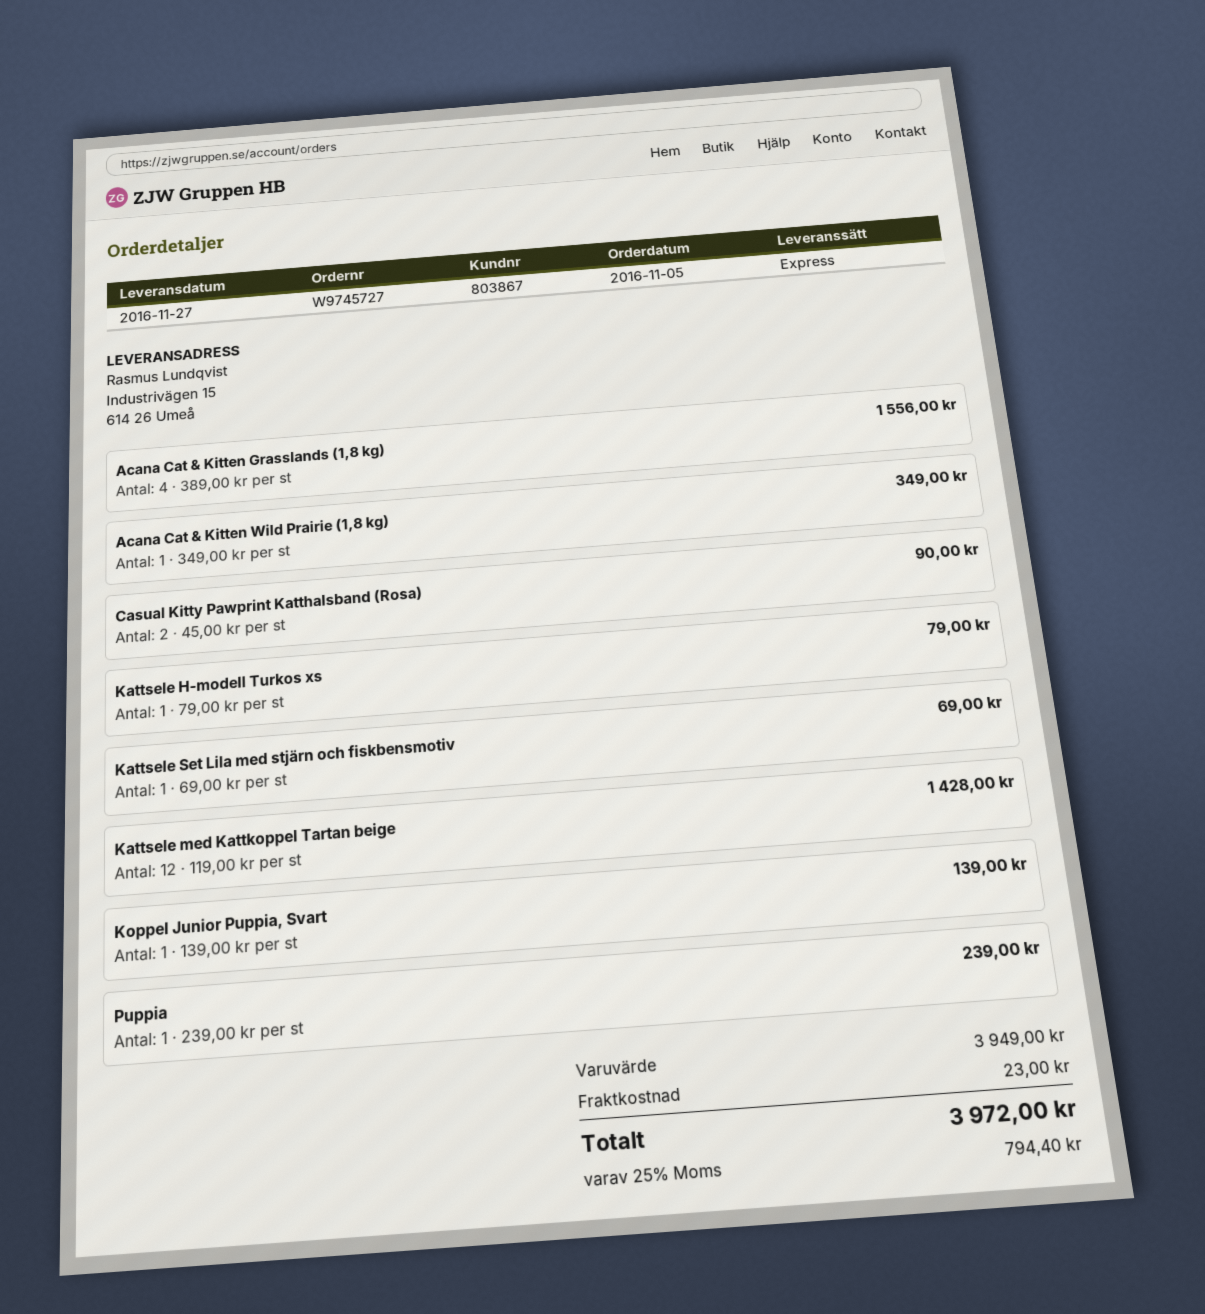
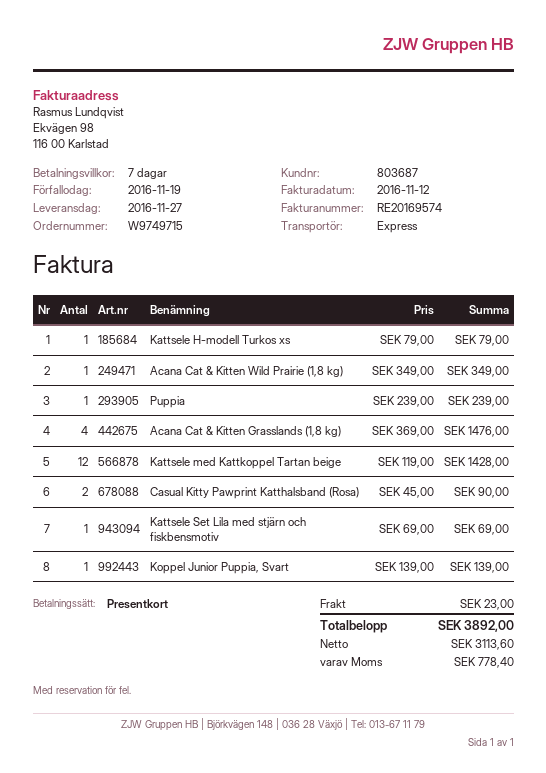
order number: W9745727 -> W9749715
customer number: 803867 -> 803687
Acana Cat & Kitten Grasslands (1,8 kg): 4 x 389.00 = 1556.00 -> 4 x 369.00 = 1476.00
tax: 794.40 -> 778.40
total: 3972.00 -> 3892.00

